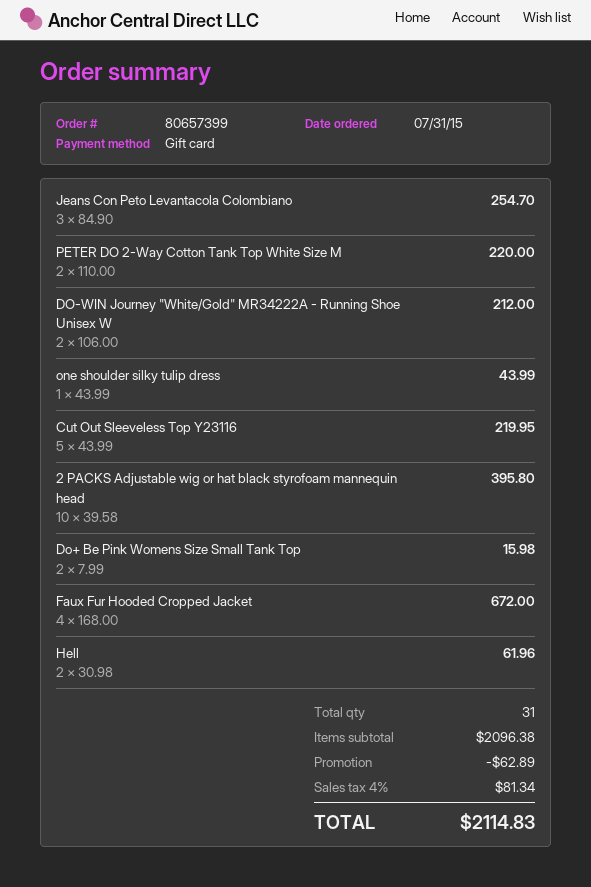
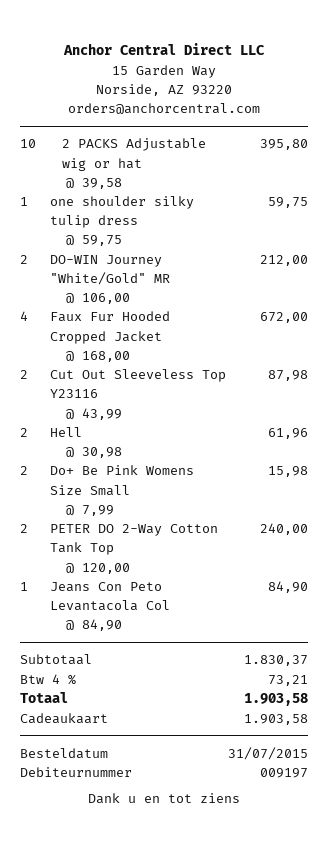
Jeans Con Peto Levantacola Colombiano: 3 x 84.90 = 254.70 -> 1 x 84.90 = 84.90
PETER DO 2-Way Cotton Tank Top White Size M: 2 x 110.00 = 220.00 -> 2 x 120.00 = 240.00
one shoulder silky tulip dress: 1 x 43.99 = 43.99 -> 1 x 59.75 = 59.75
Cut Out Sleeveless Top Y23116: 5 x 43.99 = 219.95 -> 2 x 43.99 = 87.98
subtotal: 2096.38 -> 1830.37
discount: 62.89 -> none
tax: 4% = 81.34 -> 4% = 73.21
total: 2114.83 -> 1903.58

